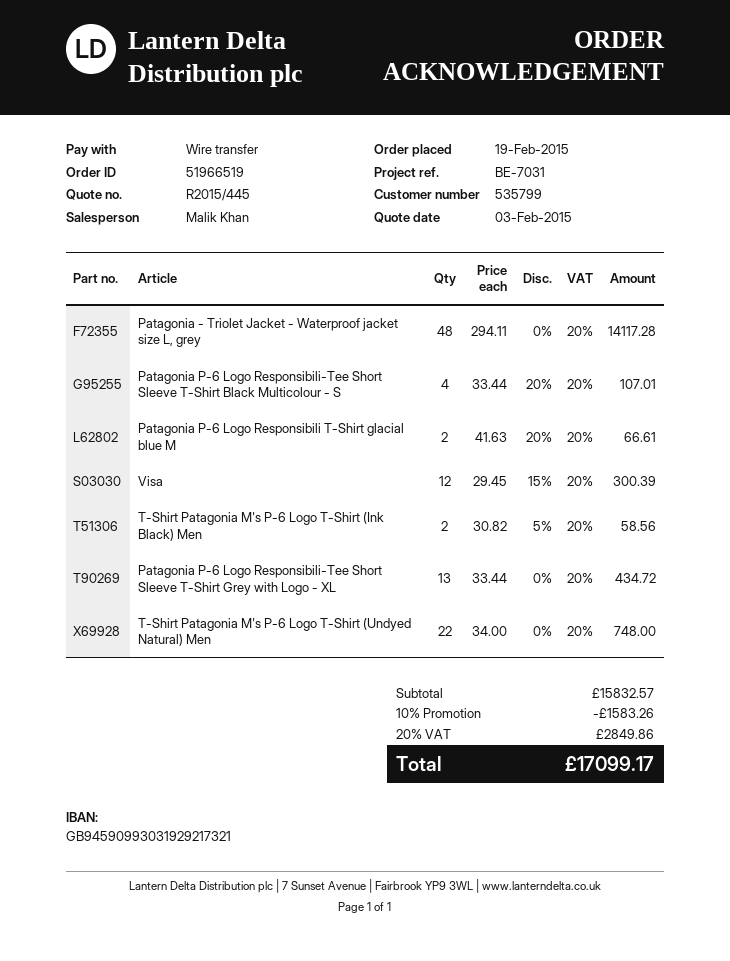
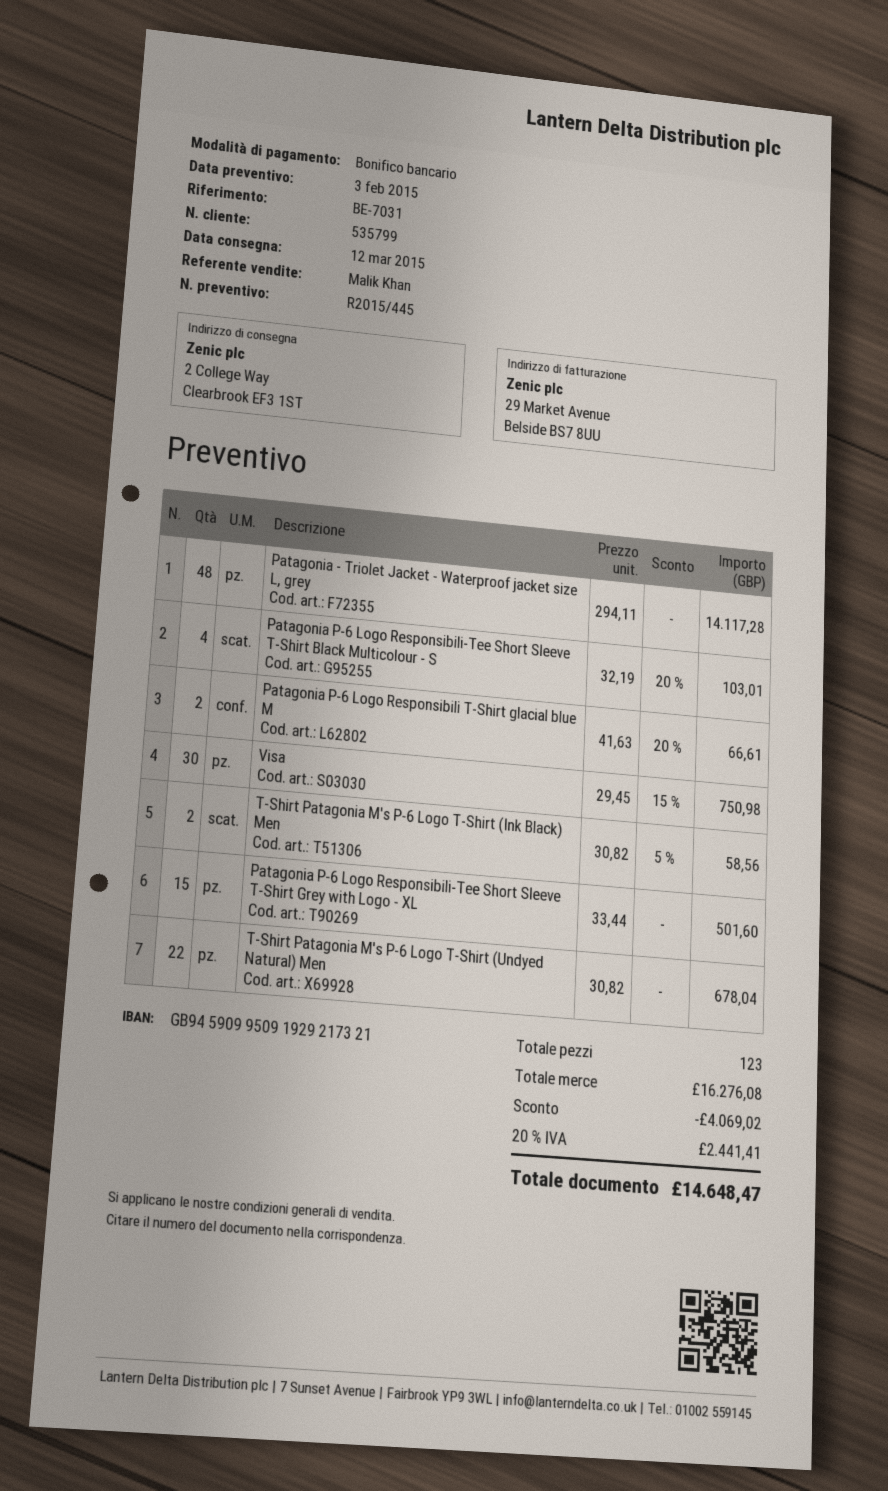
bank account: GB94590993031929217321 -> GB94590995091929217321
Patagonia P-6 Logo Responsibili-Tee Short Sleeve T-Shirt Black Multicolour - S: 4 x 33.44 - 20% = 107.01 -> 4 x 32.19 - 20% = 103.01
Visa: 12 x 29.45 - 15% = 300.39 -> 30 x 29.45 - 15% = 750.98
Patagonia P-6 Logo Responsibili-Tee Short Sleeve T-Shirt Grey with Logo - XL: 13 x 33.44 = 434.72 -> 15 x 33.44 = 501.60
T-Shirt Patagonia M's P-6 Logo T-Shirt (Undyed Natural) Men: 22 x 34.00 = 748.00 -> 22 x 30.82 = 678.04
subtotal: 15832.57 -> 16276.08
discount: 1583.26 -> 4069.02
tax: 20% = 2849.86 -> 20% = 2441.41
total: 17099.17 -> 14648.47

